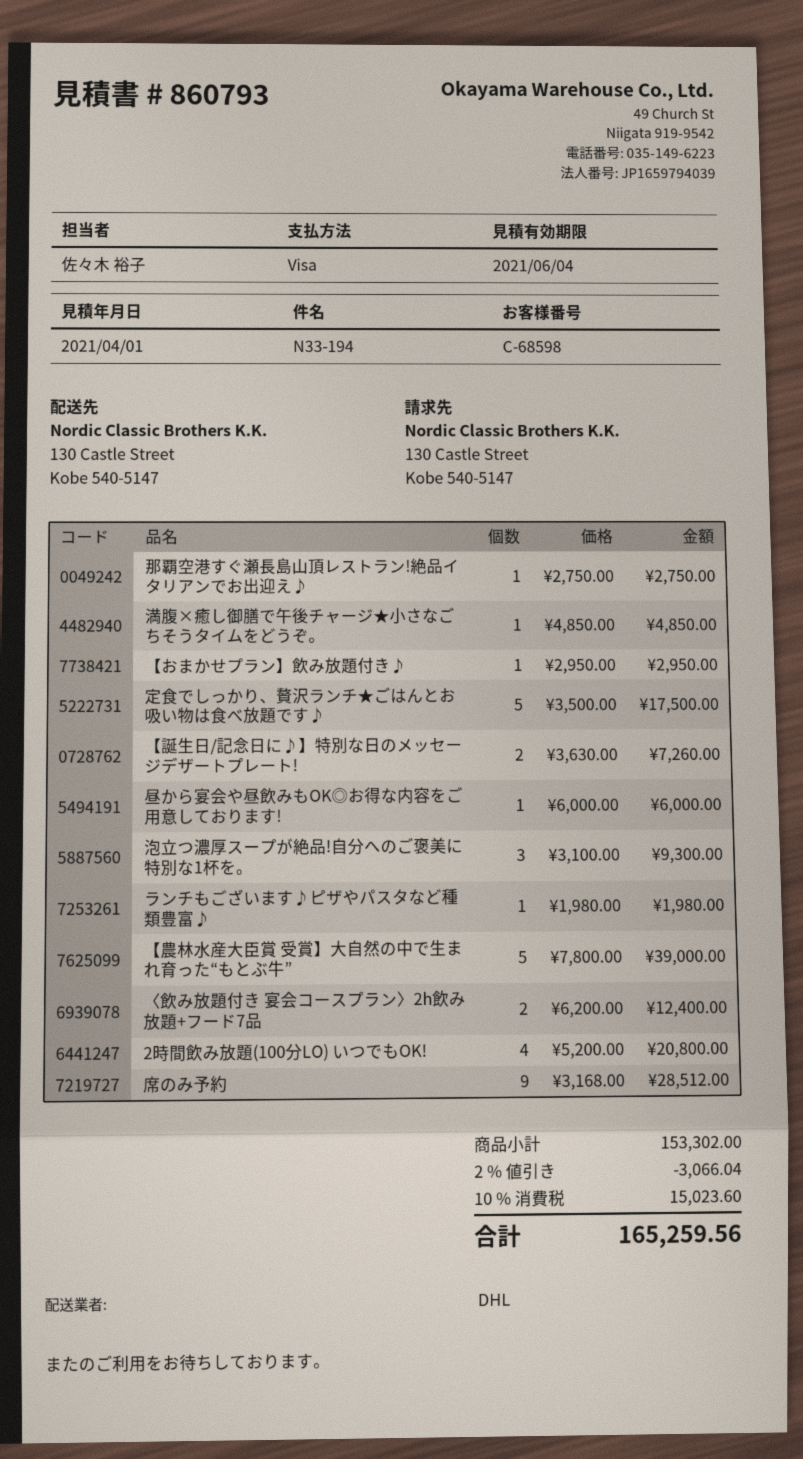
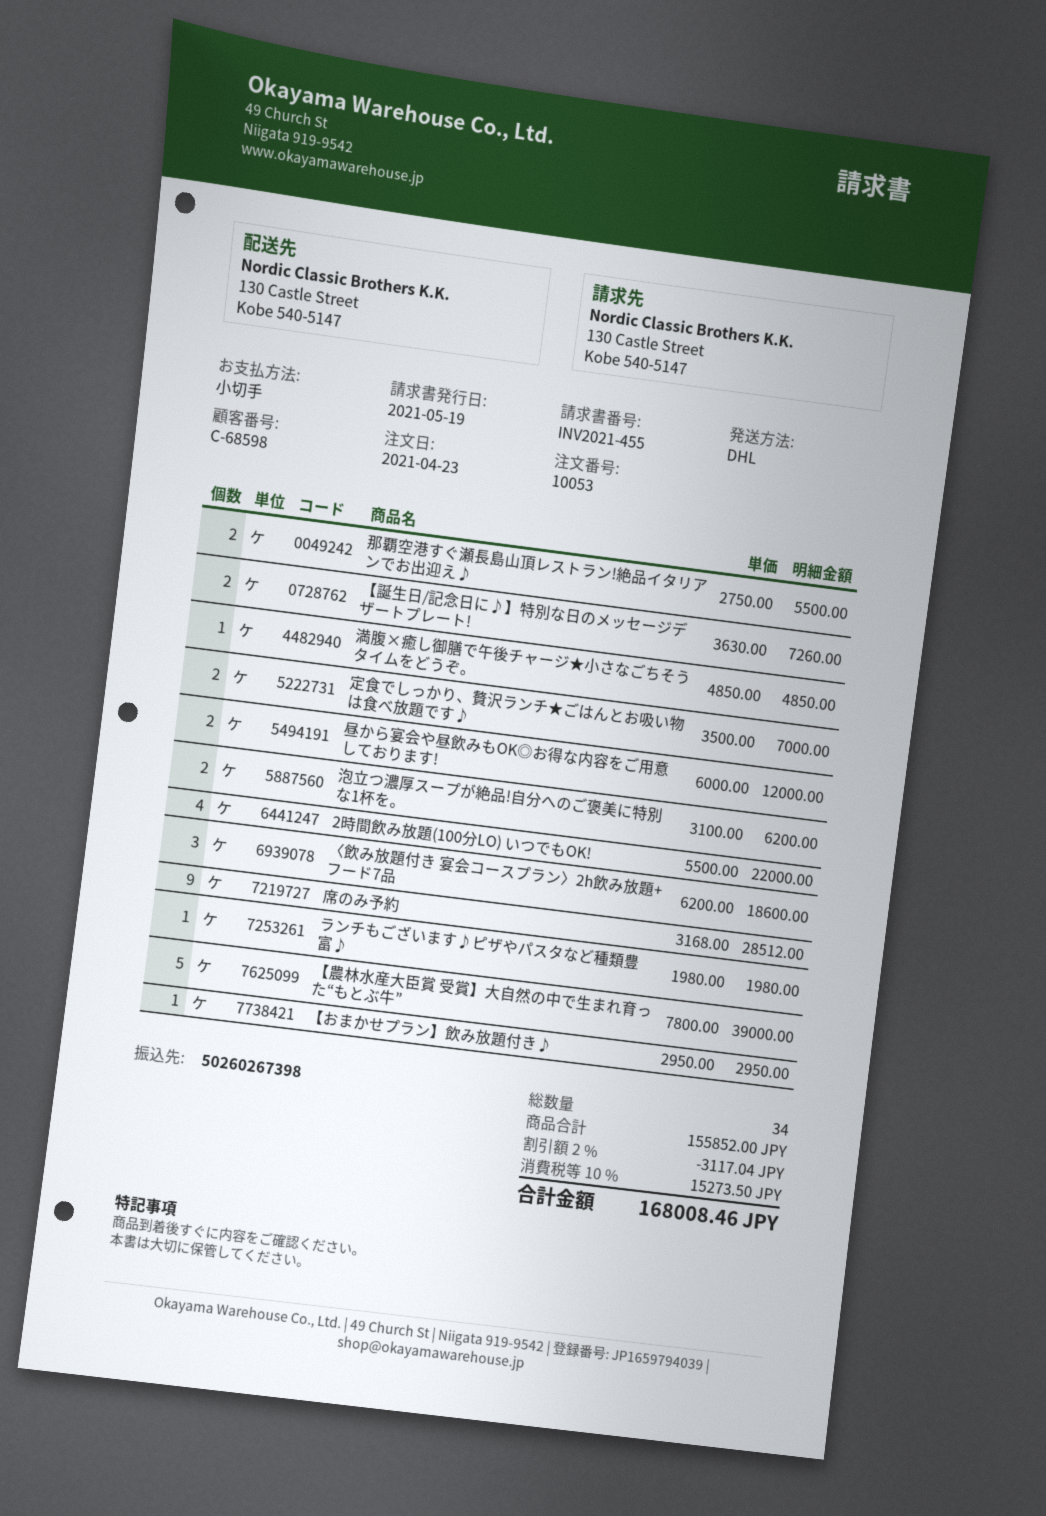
payment method: Visa -> cheque
那覇空港すぐ瀬長島山頂レストラン!絶品イタリアンでお出迎え♪: 1 x 2750.00 = 2750.00 -> 2 x 2750.00 = 5500.00
定食でしっかり、贅沢ランチ★ごはんとお吸い物は食べ放題です♪: 5 x 3500.00 = 17500.00 -> 2 x 3500.00 = 7000.00
昼から宴会や昼飲みもOK◎お得な内容をご用意しております!: 1 x 6000.00 = 6000.00 -> 2 x 6000.00 = 12000.00
泡立つ濃厚スープが絶品!自分へのご褒美に特別な1杯を。: 3 x 3100.00 = 9300.00 -> 2 x 3100.00 = 6200.00
〈飲み放題付き 宴会コースプラン〉2h飲み放題+フード7品: 2 x 6200.00 = 12400.00 -> 3 x 6200.00 = 18600.00
2時間飲み放題(100分LO) いつでもOK!: 4 x 5200.00 = 20800.00 -> 4 x 5500.00 = 22000.00
subtotal: 153302.00 -> 155852.00
discount: 2% = 3066.04 -> 2% = 3117.04
tax: 10% = 15023.60 -> 10% = 15273.50
total: 165259.56 -> 168008.46

